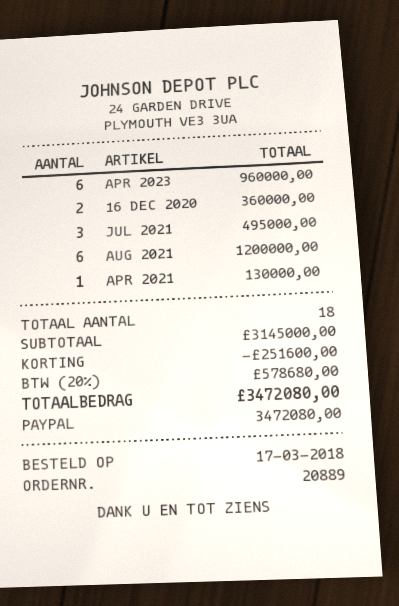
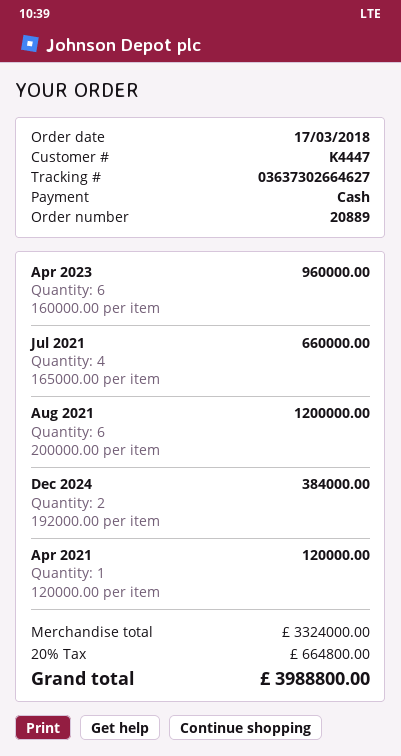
payment method: PayPal -> cash
16 DEC 2020: 2 for 360000.00 -> none
JUL 2021: 3 for 495000.00 -> 4 for 660000.00
APR 2021: 1 for 130000.00 -> 1 for 120000.00
Dec 2024: none -> 2 for 384000.00
subtotal: 3145000.00 -> 3324000.00
discount: 251600.00 -> none
tax: 20% = 578680.00 -> 20% = 664800.00
total: 3472080.00 -> 3988800.00

